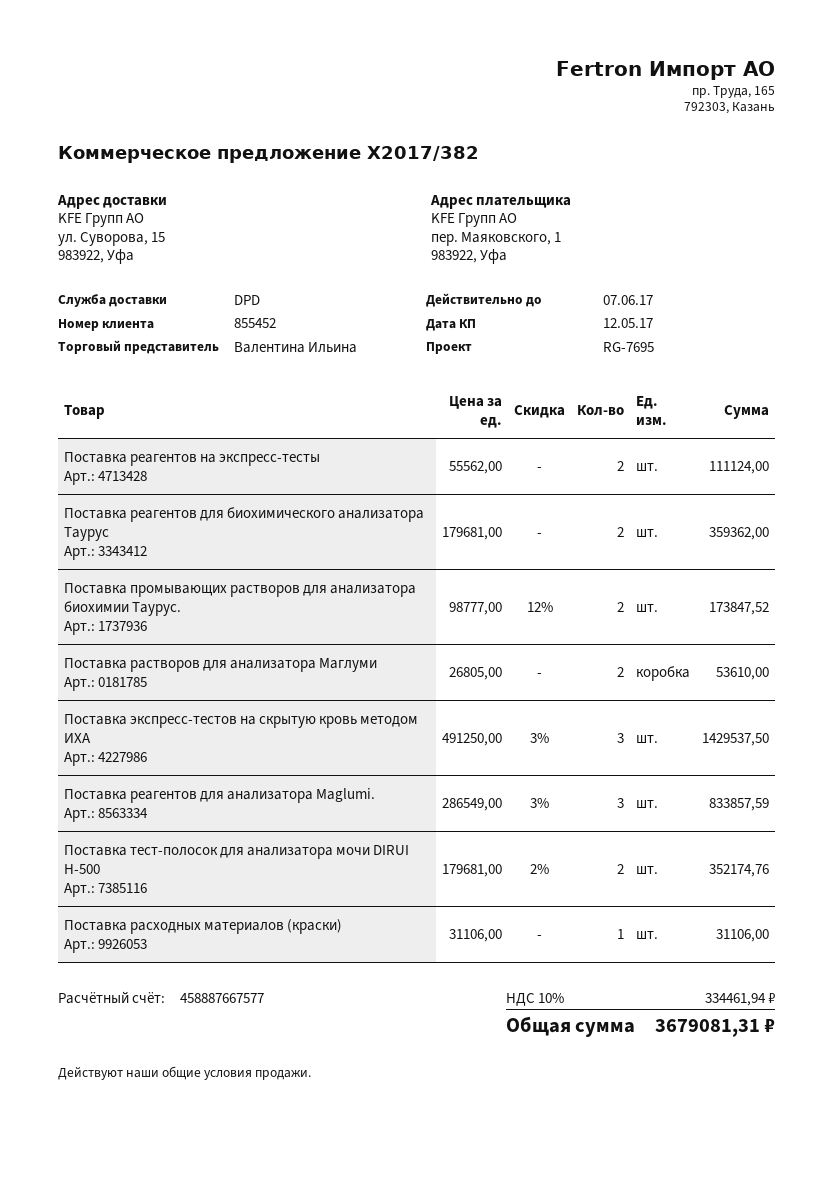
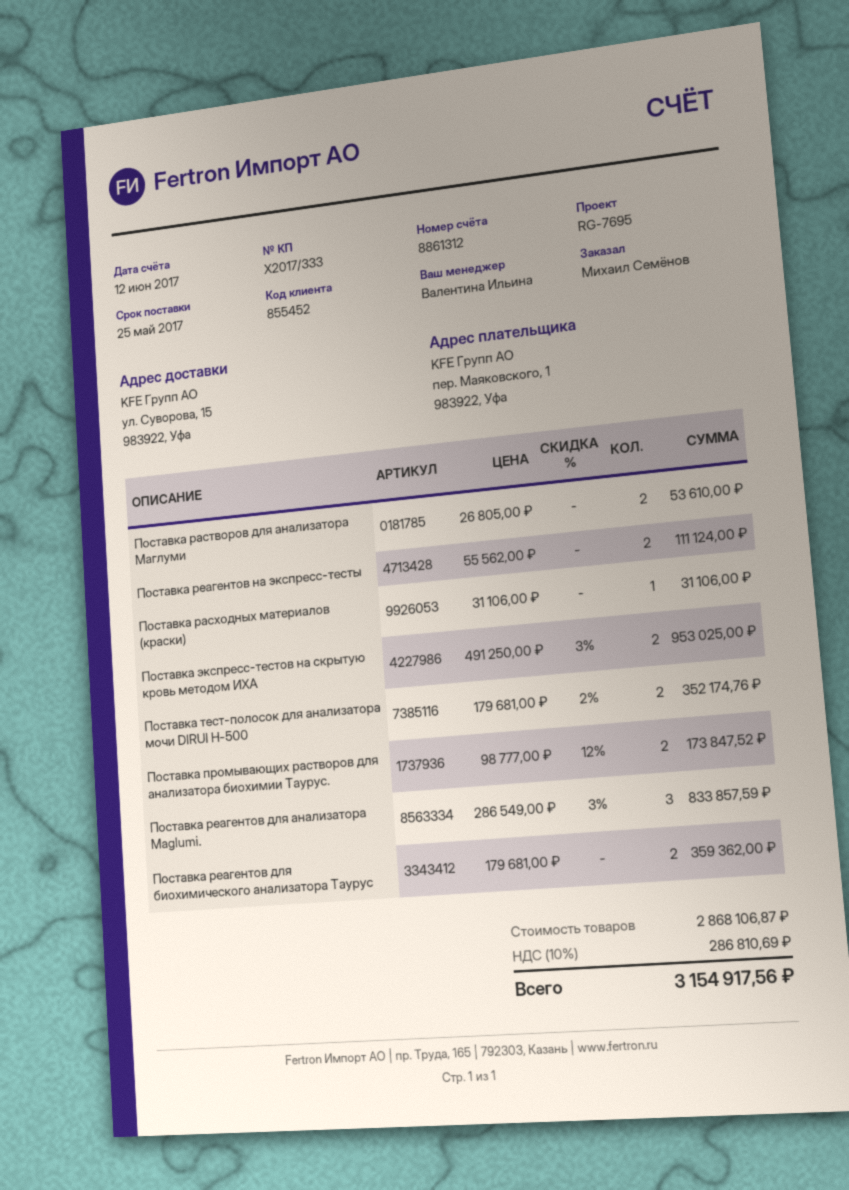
quote number: X2017/382 -> X2017/333
Поставка экспресс-тестов на скрытую кровь методом ИХА: 3 x 491250.00 - 3% = 1429537.50 -> 2 x 491250.00 - 3% = 953025.00
tax: 10% = 334461.94 -> 10% = 286810.69
total: 3679081.31 -> 3154917.56

